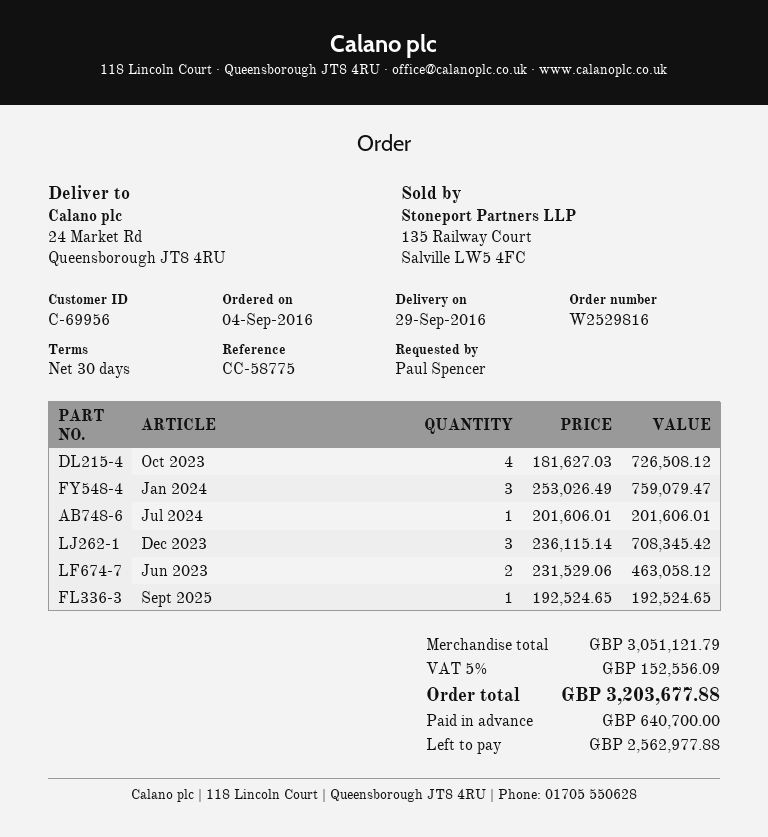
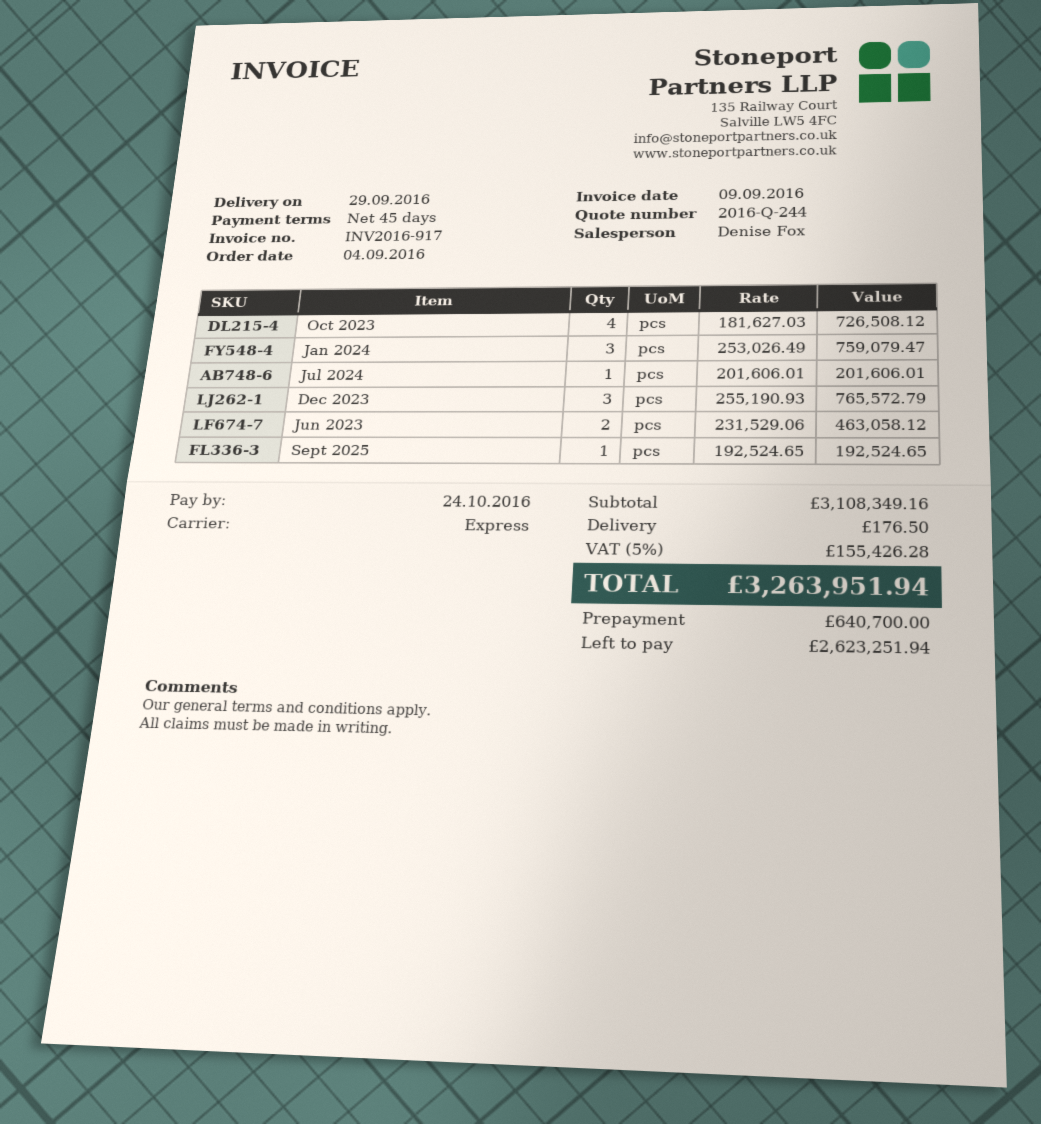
payment terms: 30 days -> 45 days
Dec 2023: 3 x 236115.14 = 708345.42 -> 3 x 255190.93 = 765572.79
subtotal: 3051121.79 -> 3108349.16
shipping: none -> 176.50
tax: 5% = 152556.09 -> 5% = 155426.28
total: 3203677.88 -> 3263951.94
balance: 2562977.88 -> 2623251.94

